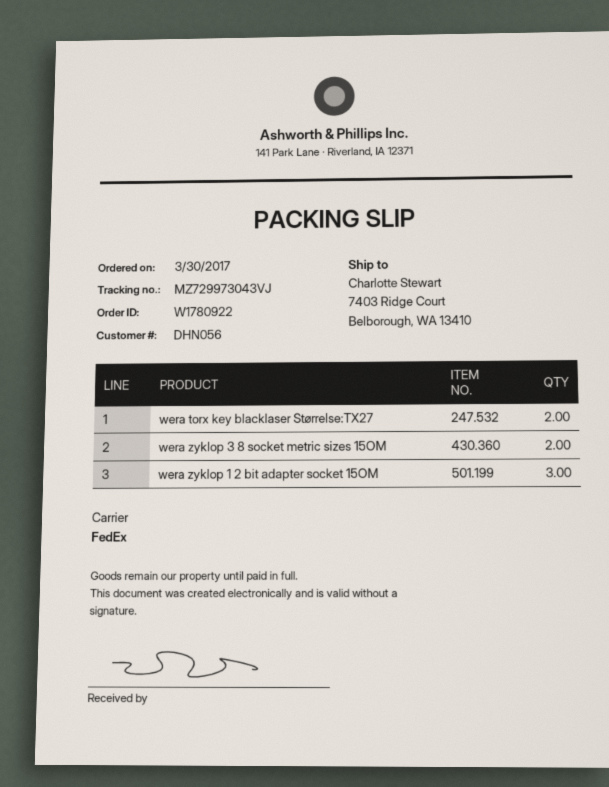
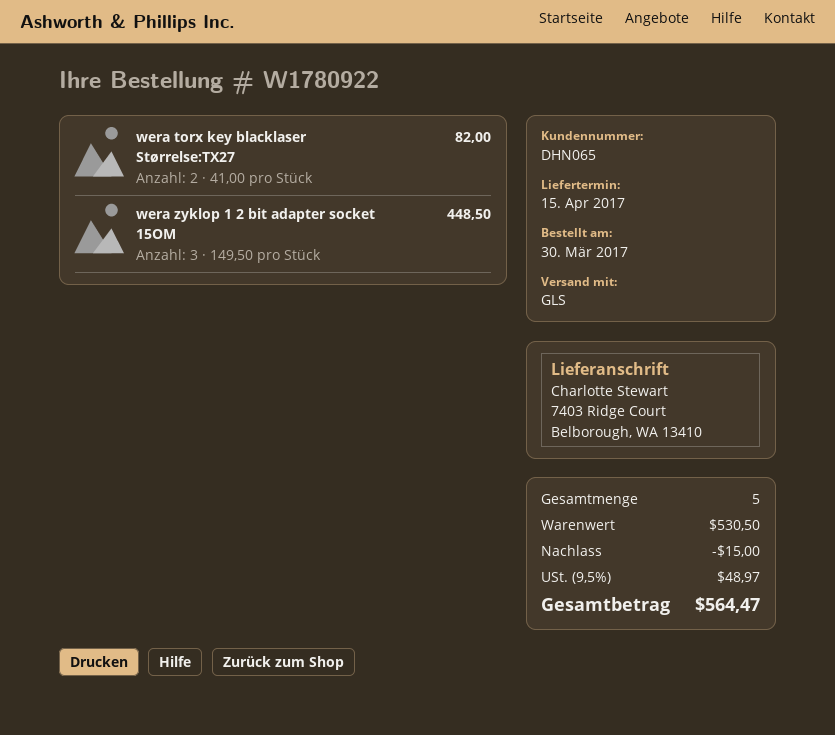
customer number: DHN056 -> DHN065
shipping method: FedEx -> GLS
wera zyklop 3 8 socket metric sizes 15OM: 2 -> none

